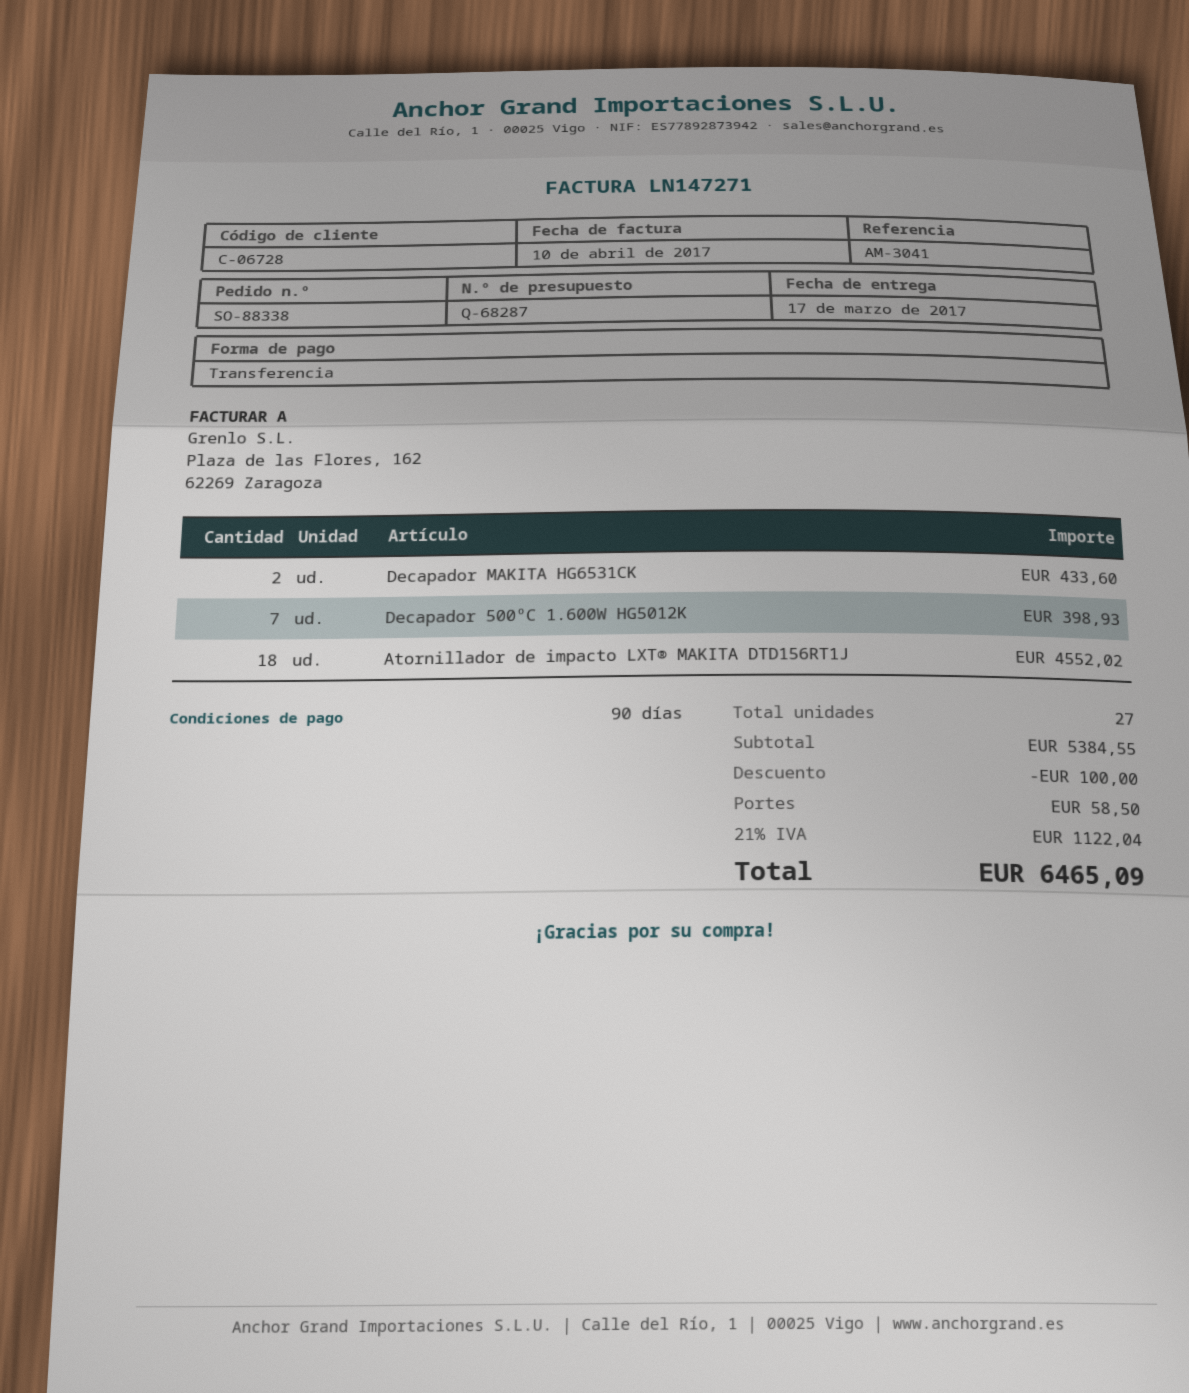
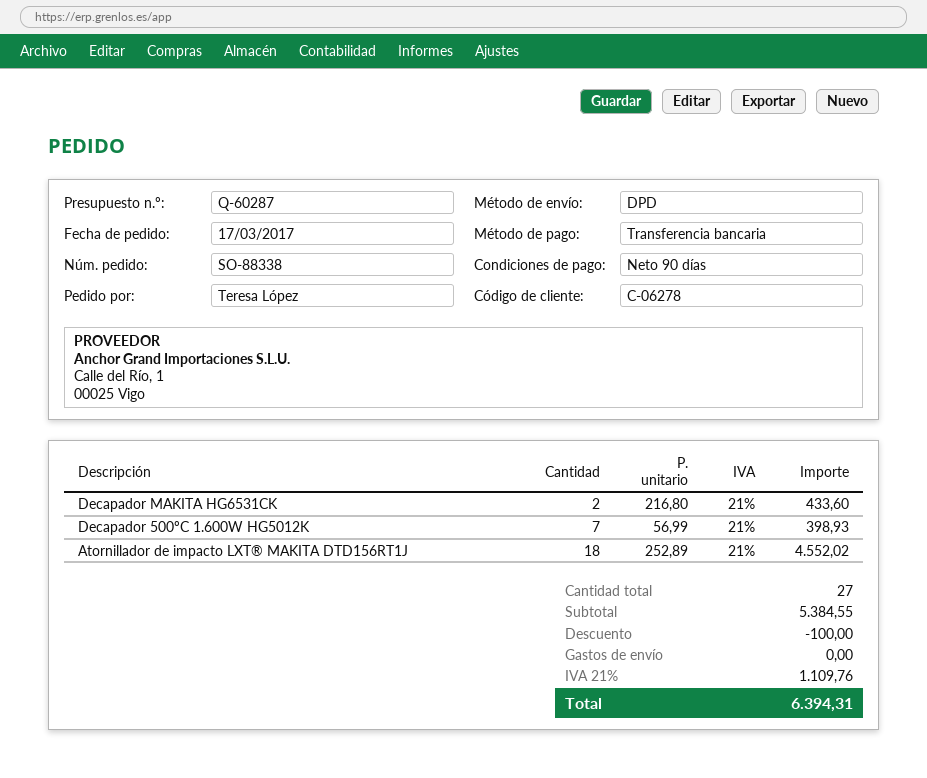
quote number: Q-68287 -> Q-60287
customer number: C-06728 -> C-06278
shipping: 58.50 -> 0.00
tax: 21% = 1122.04 -> 21% = 1109.76
total: 6465.09 -> 6394.31

